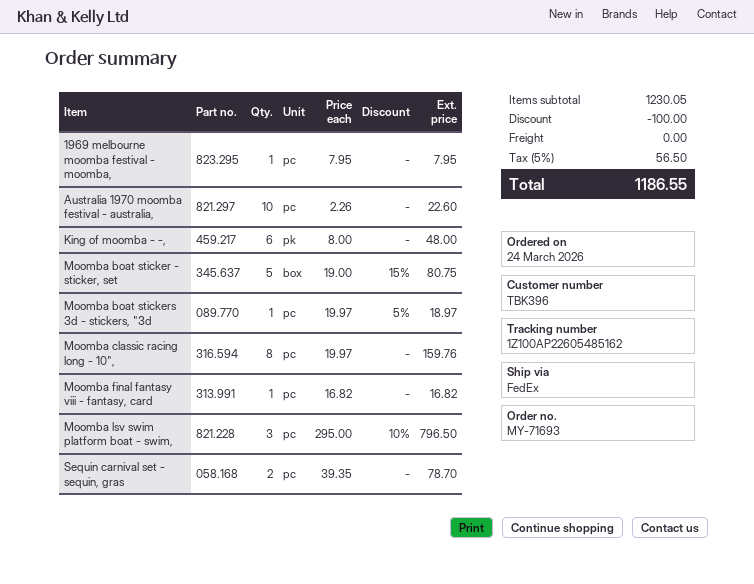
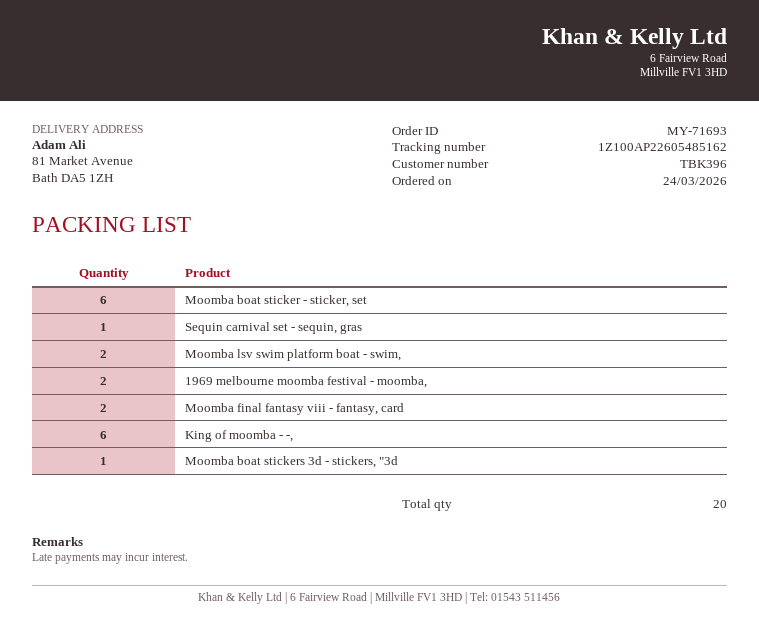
1969 melbourne moomba festival - moomba,: 1 -> 2
Australia 1970 moomba festival - australia,: 10 -> none
Moomba boat sticker - sticker, set: 5 -> 6
Moomba classic racing long - 10",: 8 -> none
Moomba final fantasy viii - fantasy, card: 1 -> 2
Moomba lsv swim platform boat - swim,: 3 -> 2
Sequin carnival set - sequin, gras: 2 -> 1

